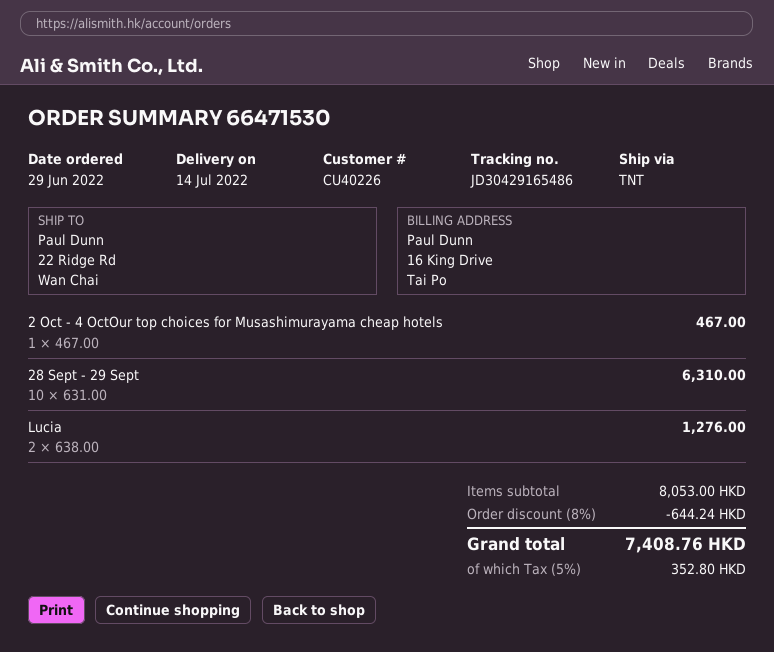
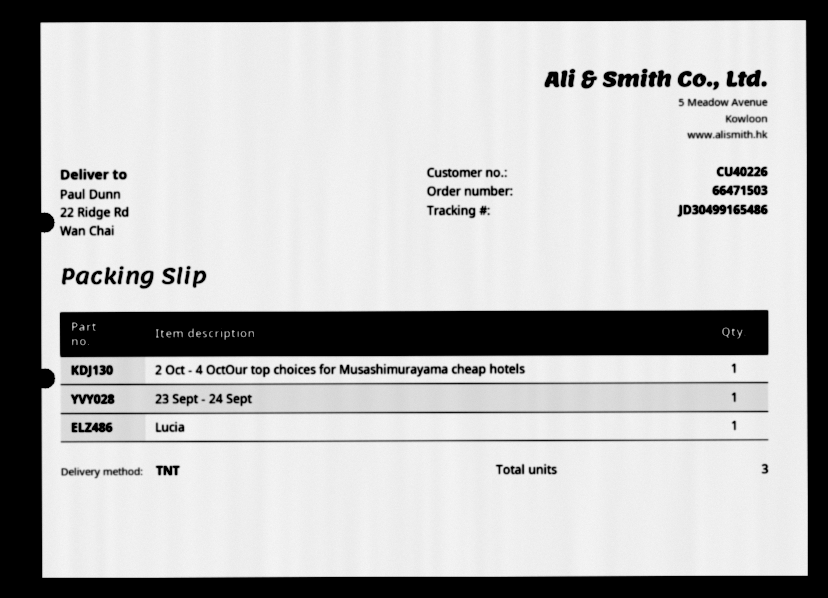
order number: 66471530 -> 66471503
tracking number: JD30429165486 -> JD30499165486
28 Sept - 29 Sept: 10 -> none
Lucia: 2 -> 1
23 Sept - 24 Sept: none -> 1

